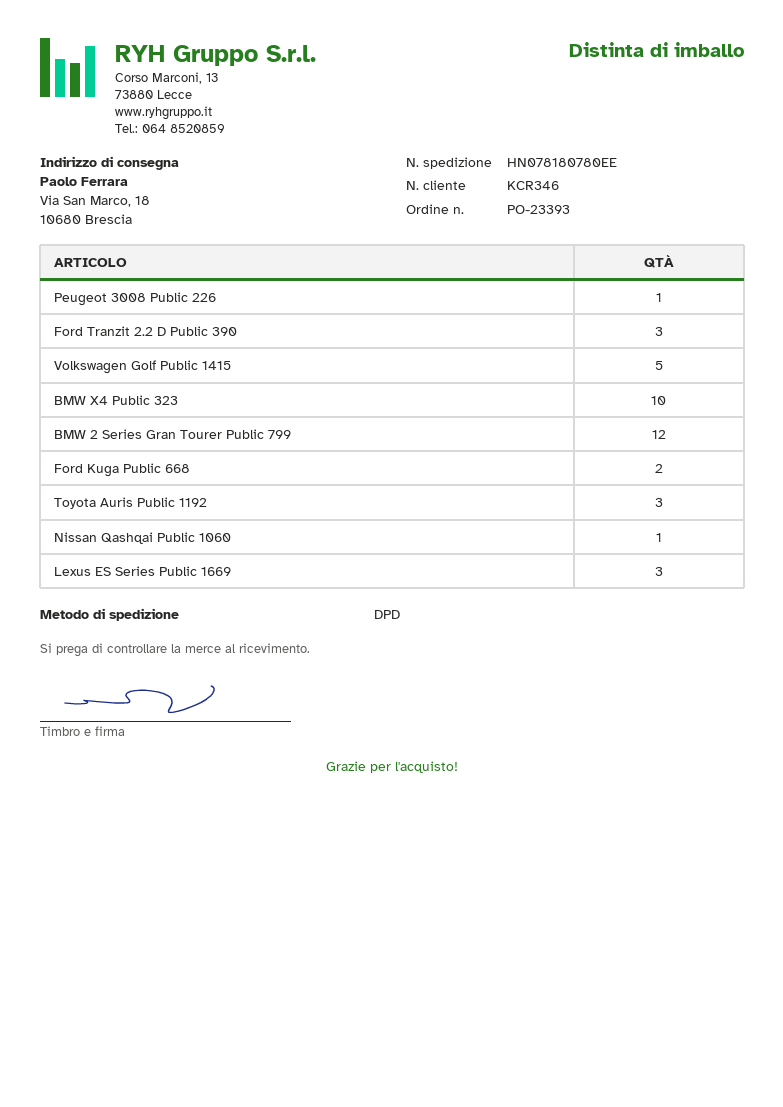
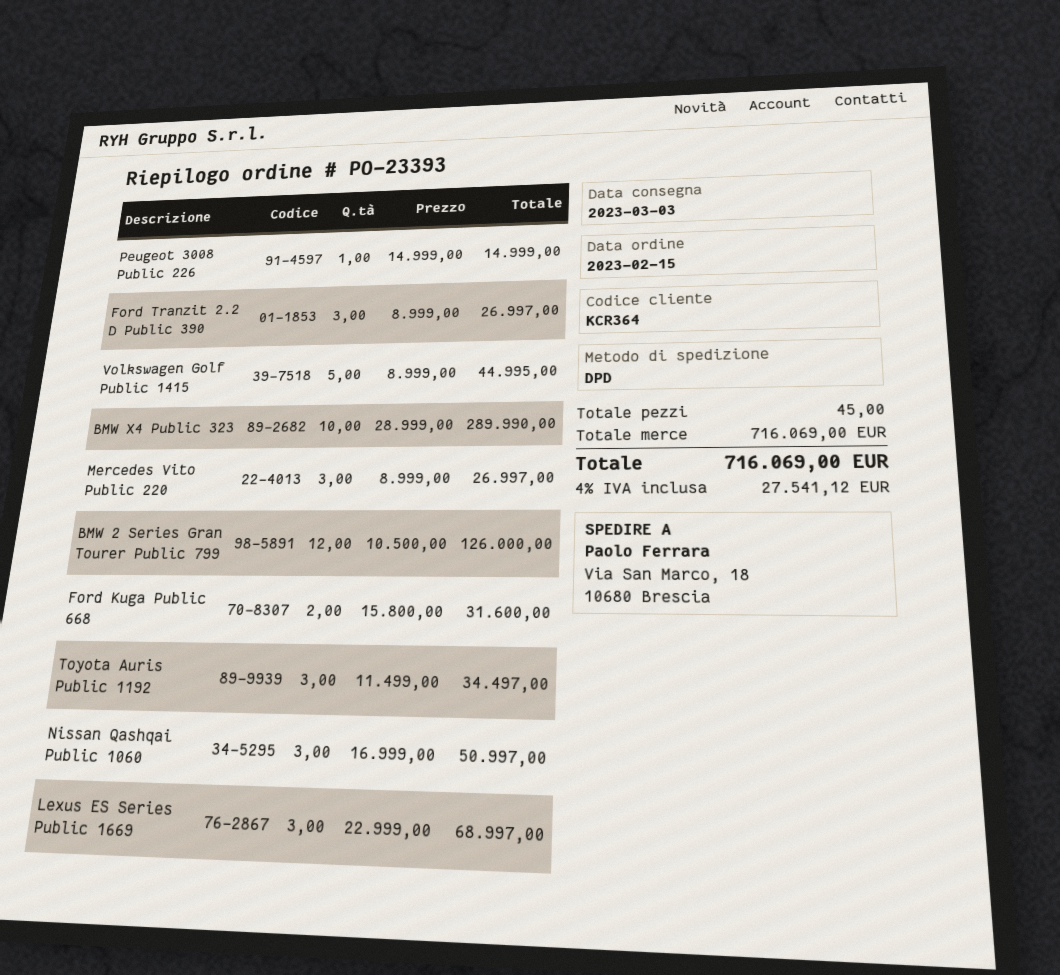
customer number: KCR346 -> KCR364
Nissan Qashqai Public 1060: 1 -> 3
Mercedes Vito Public 220: none -> 3

